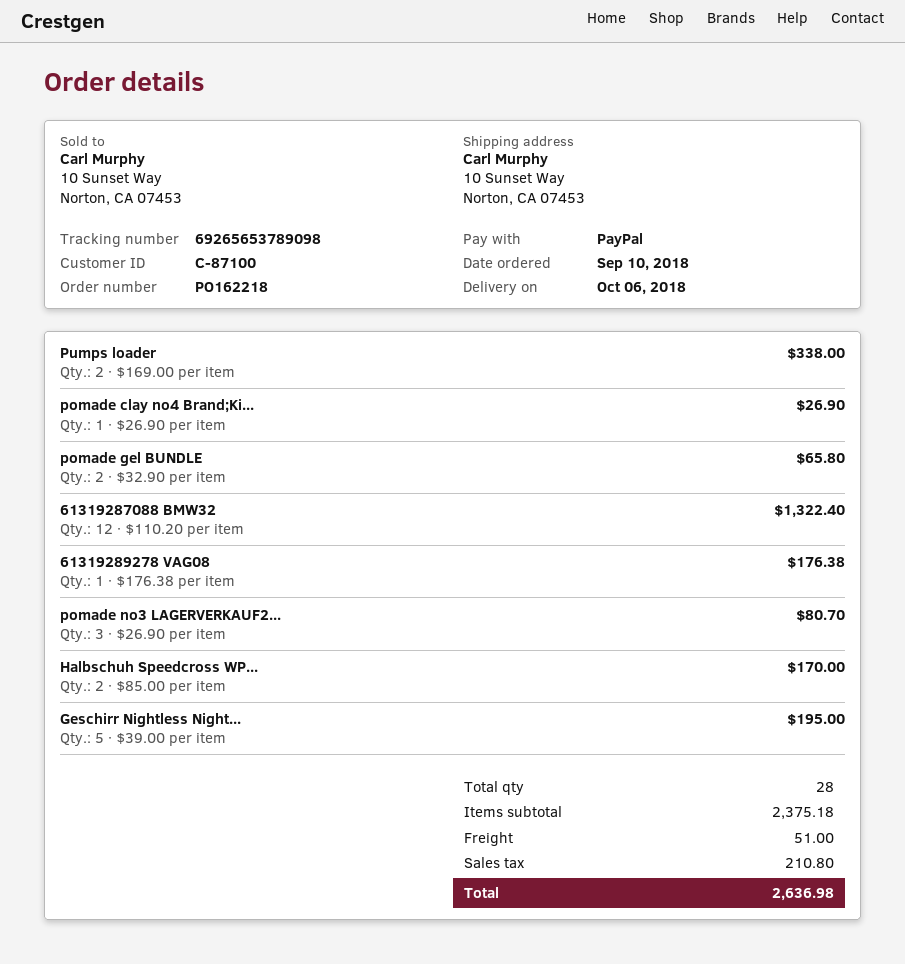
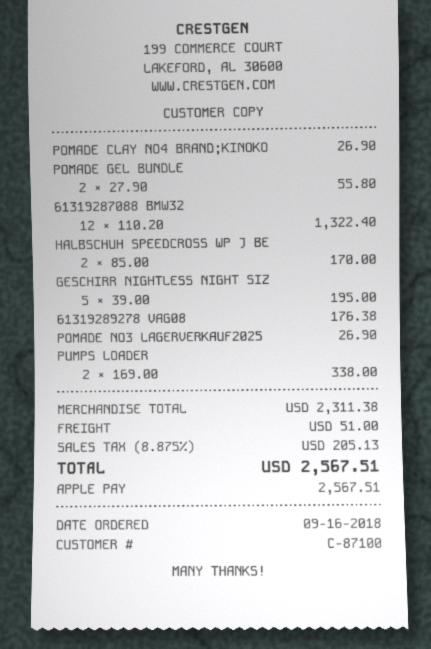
order date: 2018-09-10 -> 2018-09-16
payment method: PayPal -> Apple Pay
pomade gel BUNDLE: 2 x 32.90 = 65.80 -> 2 x 27.90 = 55.80
pomade no3 LAGERVERKAUF2...: 3 x 26.90 = 80.70 -> 1 x 26.90 = 26.90
subtotal: 2375.18 -> 2311.38
tax: 210.80 -> 205.13
total: 2636.98 -> 2567.51

